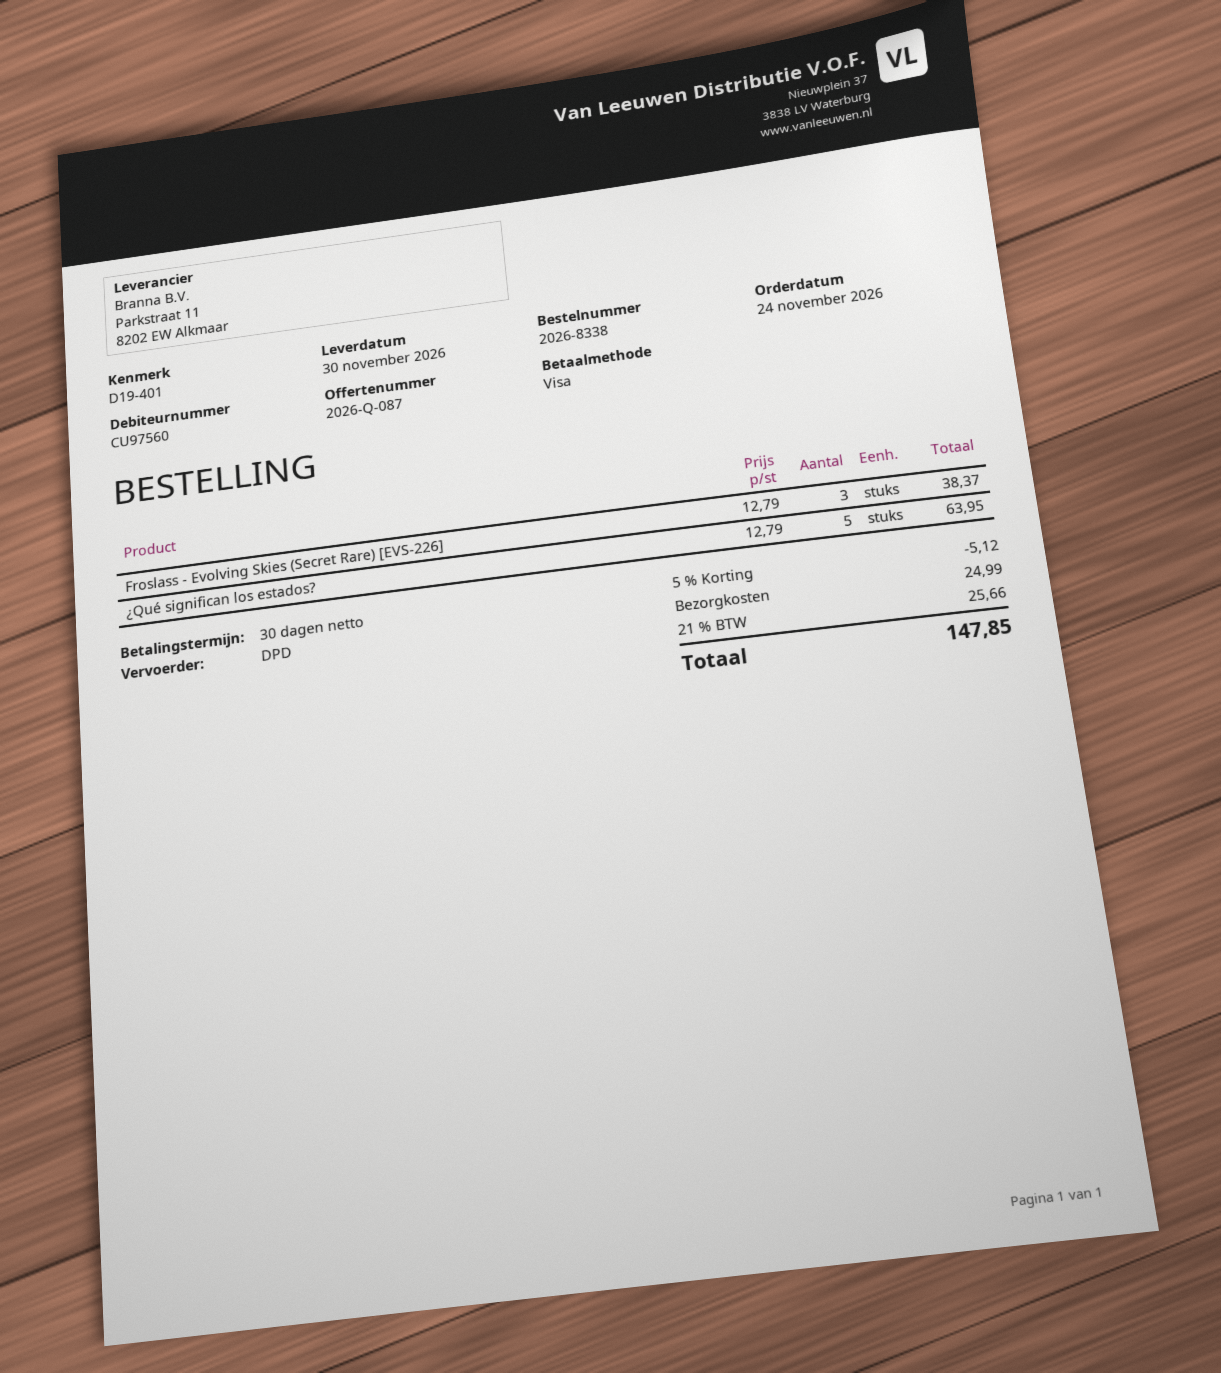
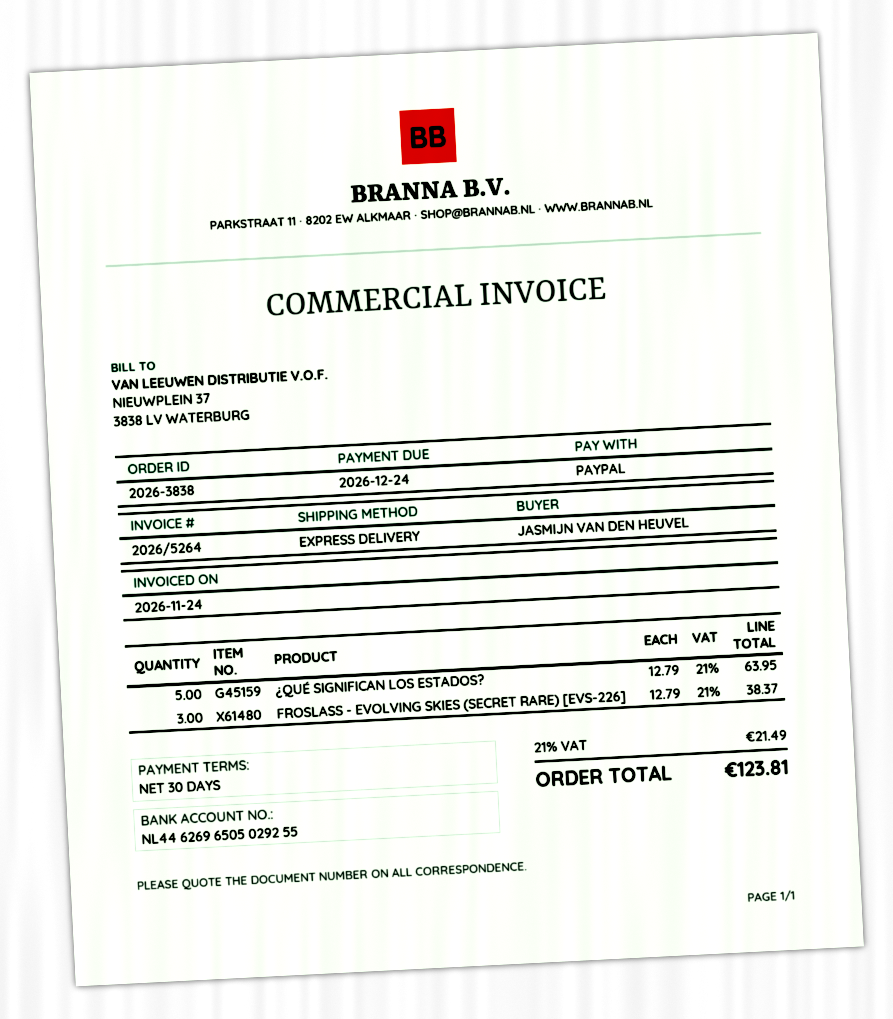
order number: 2026-8338 -> 2026-3838
payment method: Visa -> PayPal
shipping method: DPD -> express
discount: 5% = 5.12 -> none
shipping: 24.99 -> none
tax: 21% = 25.66 -> 21% = 21.49
total: 147.85 -> 123.81

